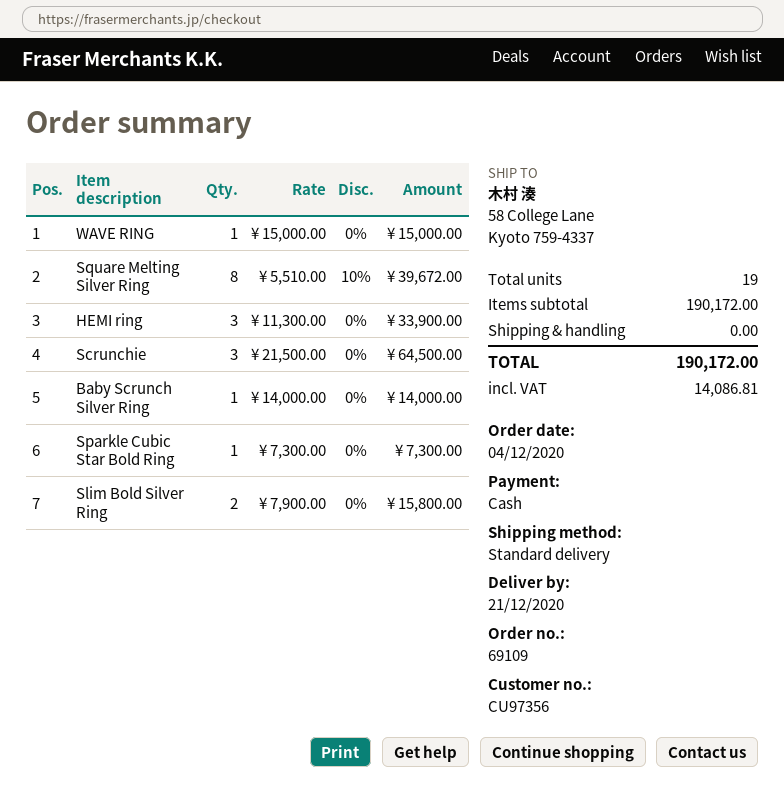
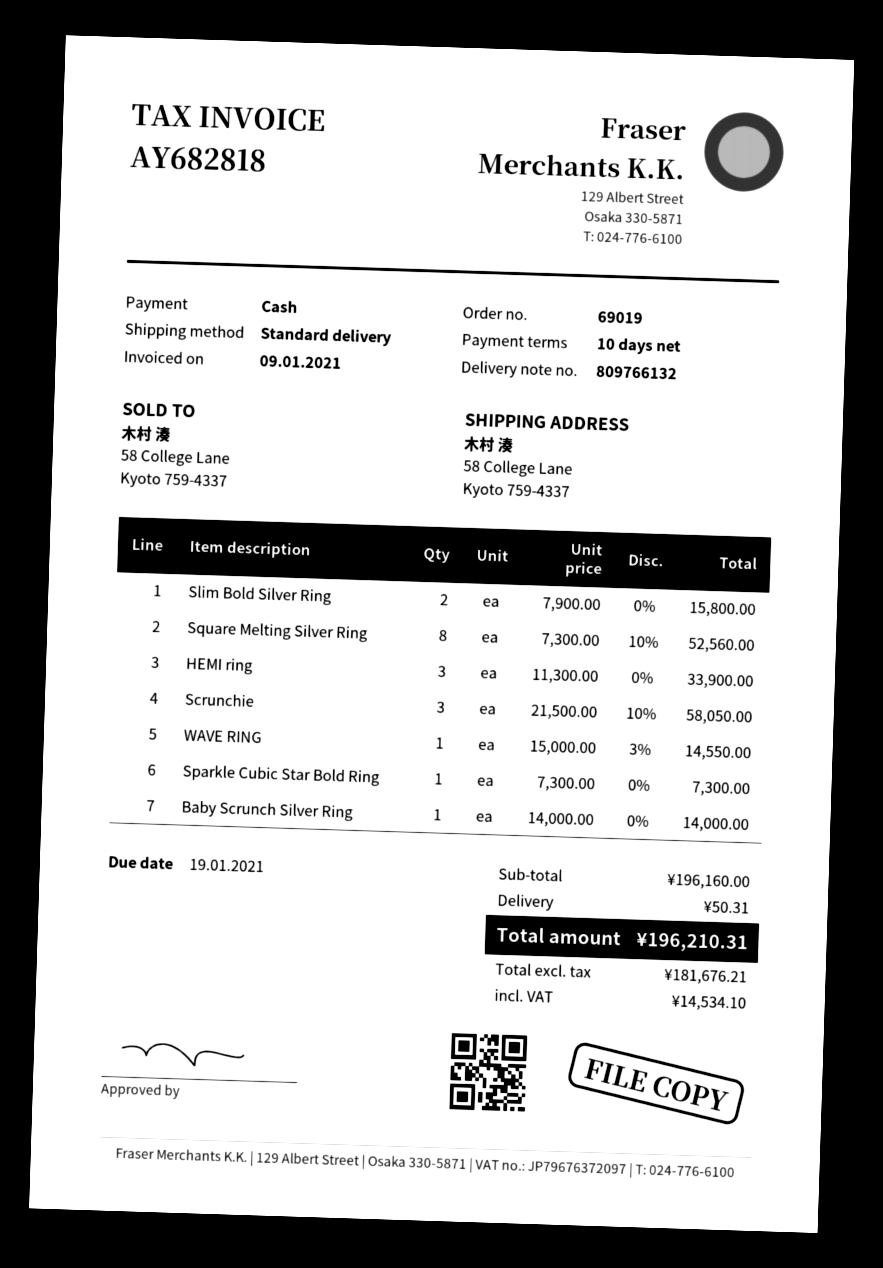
order number: 69109 -> 69019
WAVE RING: 1 x 15000.00 = 15000.00 -> 1 x 15000.00 - 3% = 14550.00
Square Melting Silver Ring: 8 x 5510.00 - 10% = 39672.00 -> 8 x 7300.00 - 10% = 52560.00
Scrunchie: 3 x 21500.00 = 64500.00 -> 3 x 21500.00 - 10% = 58050.00
subtotal: 190172.00 -> 196160.00
shipping: 0.00 -> 50.31
tax: 14086.81 -> 14534.10
total: 190172.00 -> 196210.31

